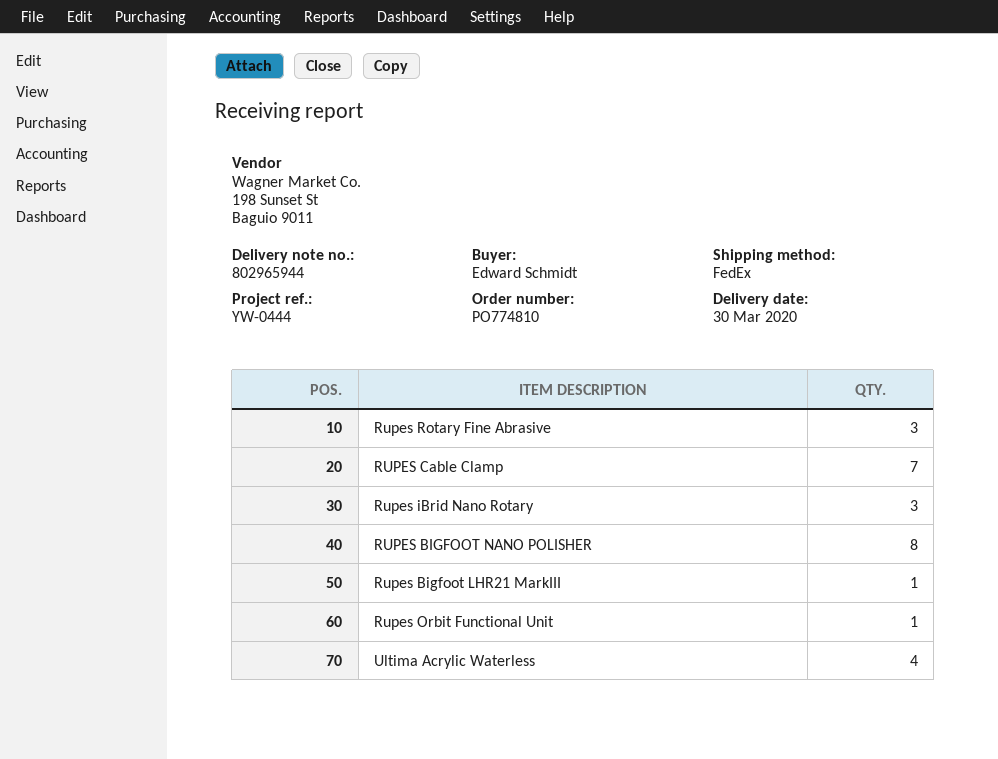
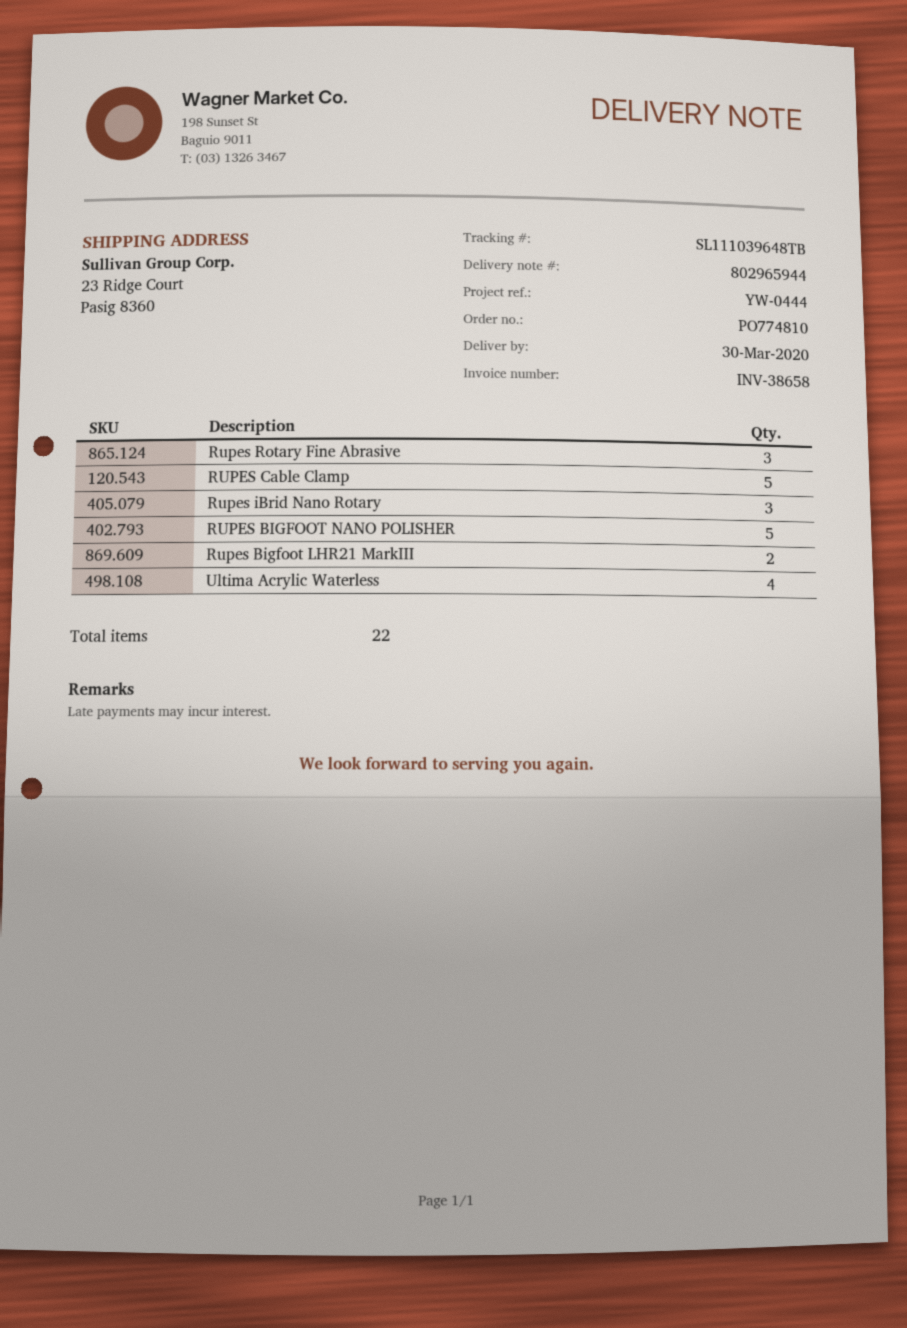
RUPES Cable Clamp: 7 -> 5
RUPES BIGFOOT NANO POLISHER: 8 -> 5
Rupes Bigfoot LHR21 MarkIII: 1 -> 2
Rupes Orbit Functional Unit: 1 -> none

